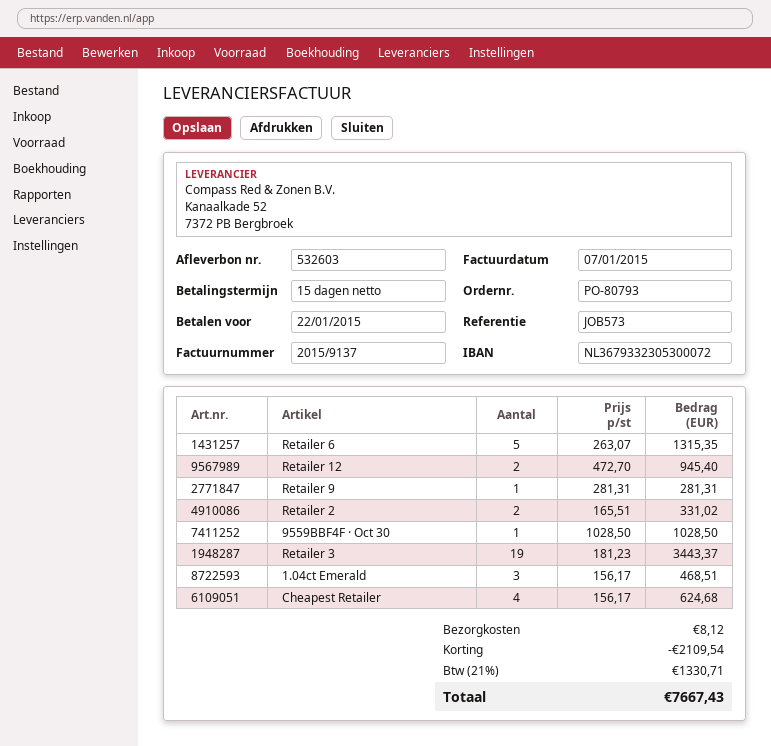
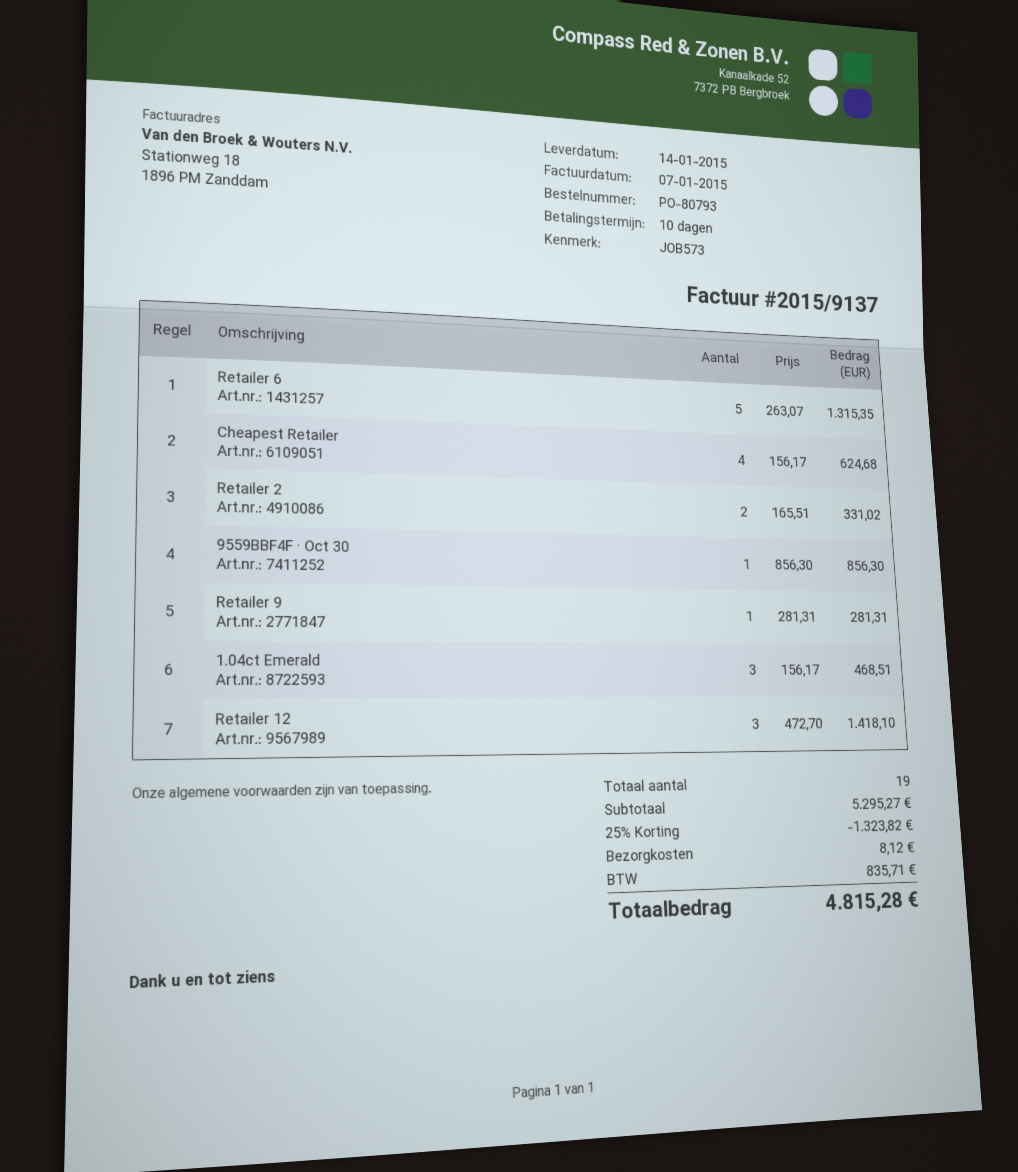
payment terms: 15 days -> 10 days
Retailer 12: 2 x 472.70 = 945.40 -> 3 x 472.70 = 1418.10
9559BBF4F · Oct 30: 1 x 1028.50 = 1028.50 -> 1 x 856.30 = 856.30
Retailer 3: 19 x 181.23 = 3443.37 -> none
discount: 2109.54 -> 1323.82
tax: 1330.71 -> 835.71
total: 7667.43 -> 4815.28

